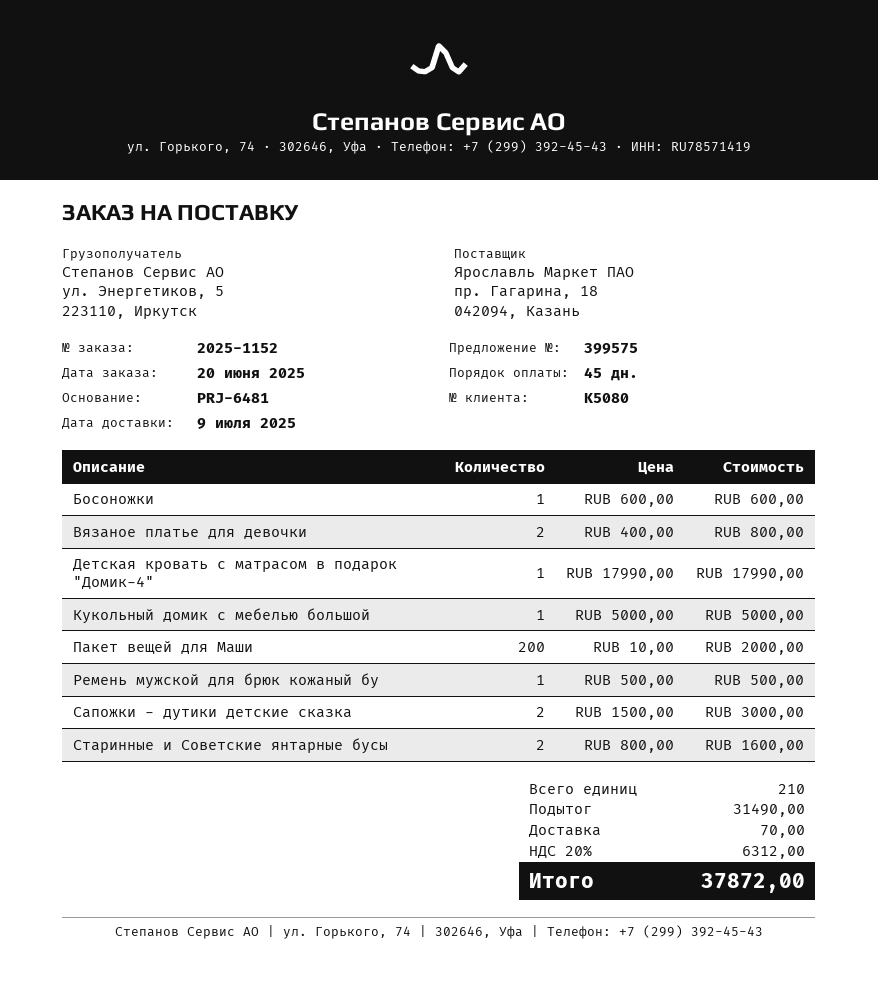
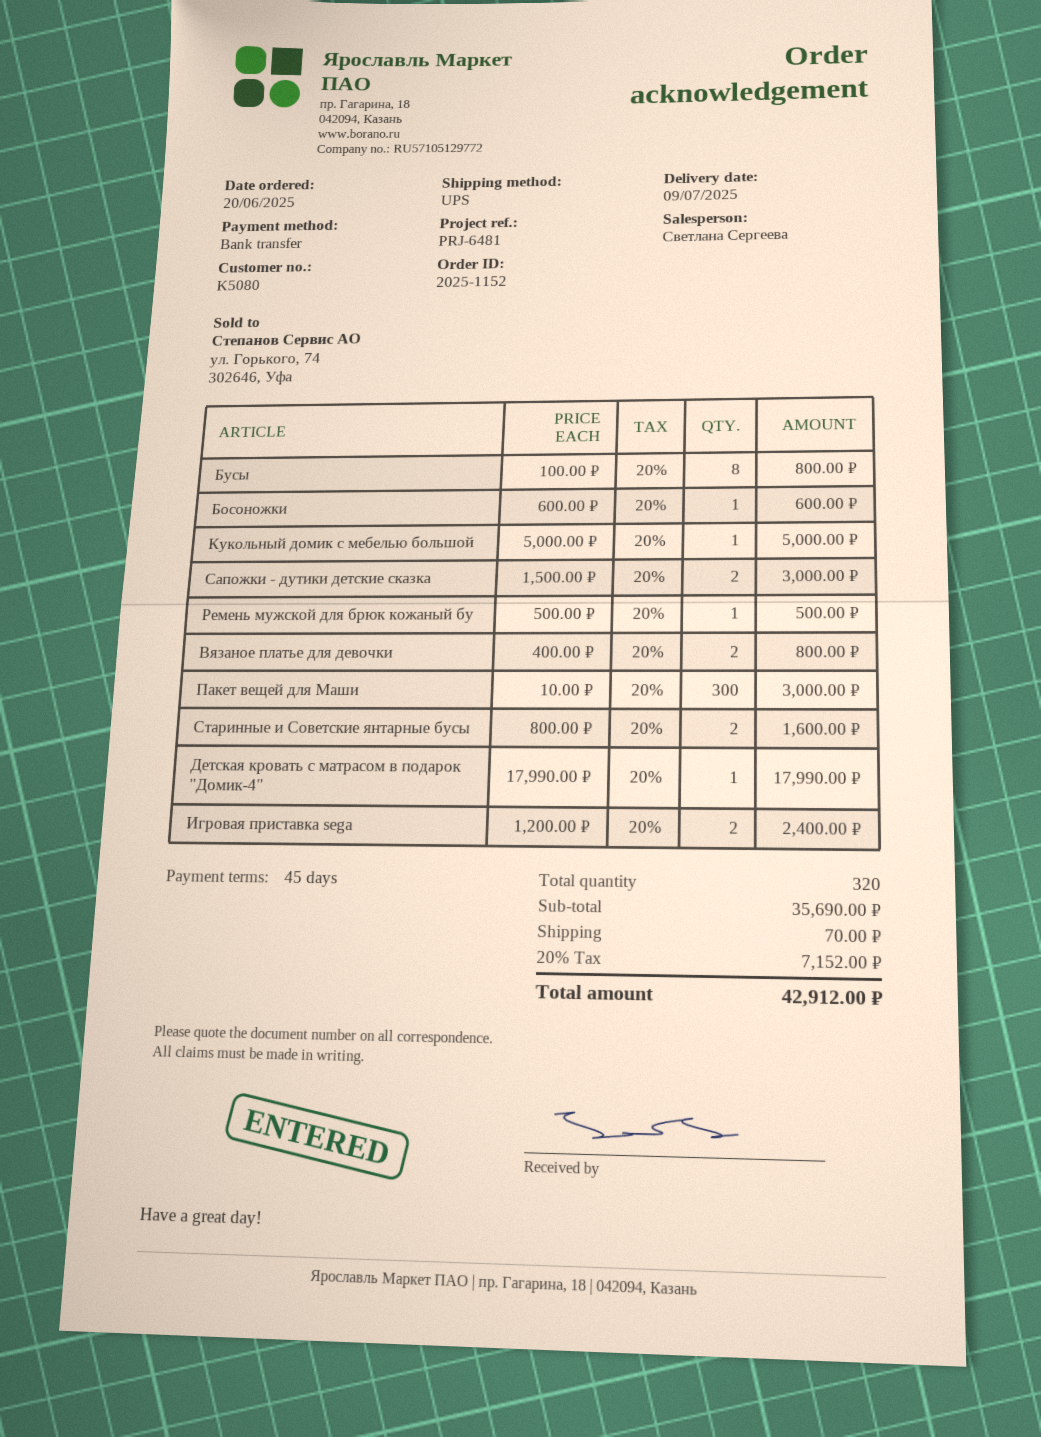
Пакет вещей для Маши: 200 x 10.00 = 2000.00 -> 300 x 10.00 = 3000.00
Бусы: none -> 8 x 100.00 = 800.00
Игровая приставка sega: none -> 2 x 1200.00 = 2400.00
total quantity: 210 -> 320
subtotal: 31490.00 -> 35690.00
tax: 20% = 6312.00 -> 20% = 7152.00
total: 37872.00 -> 42912.00

